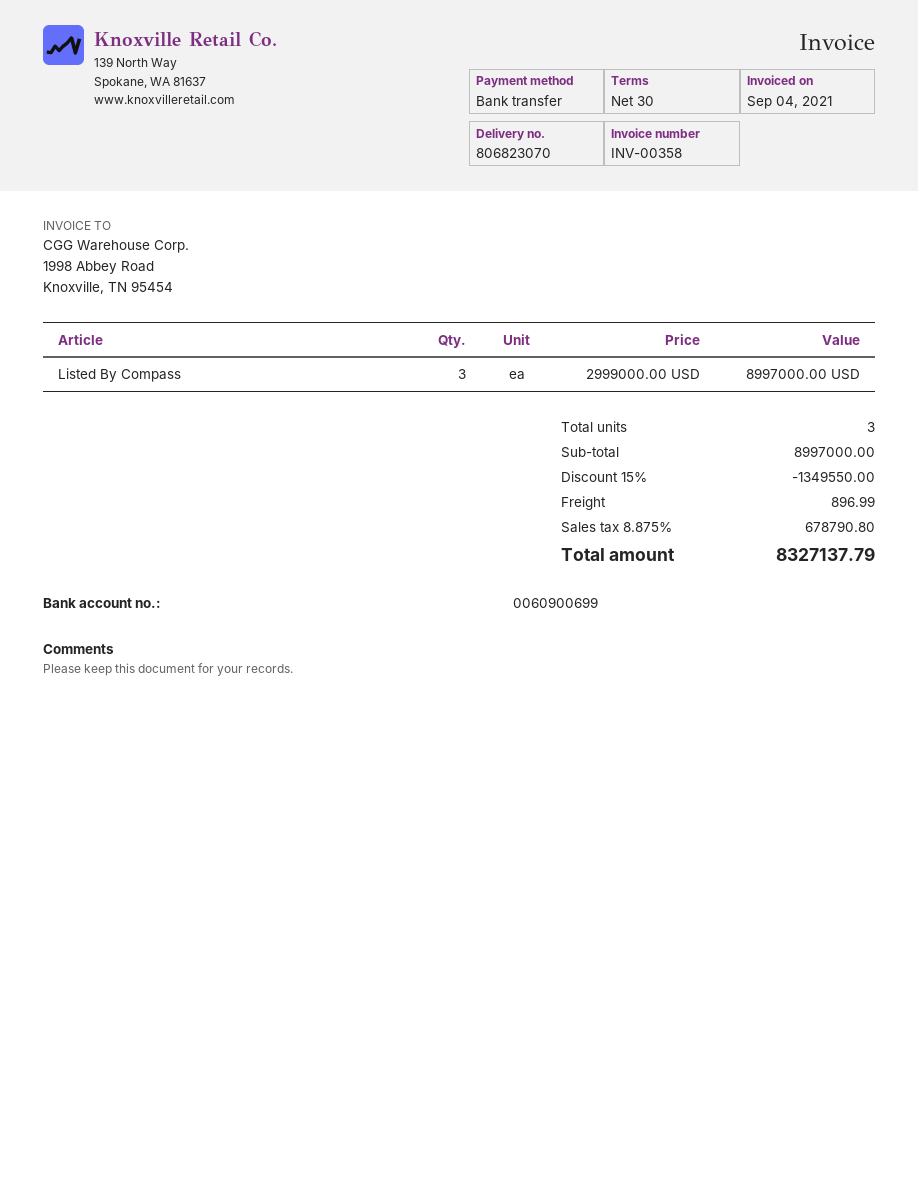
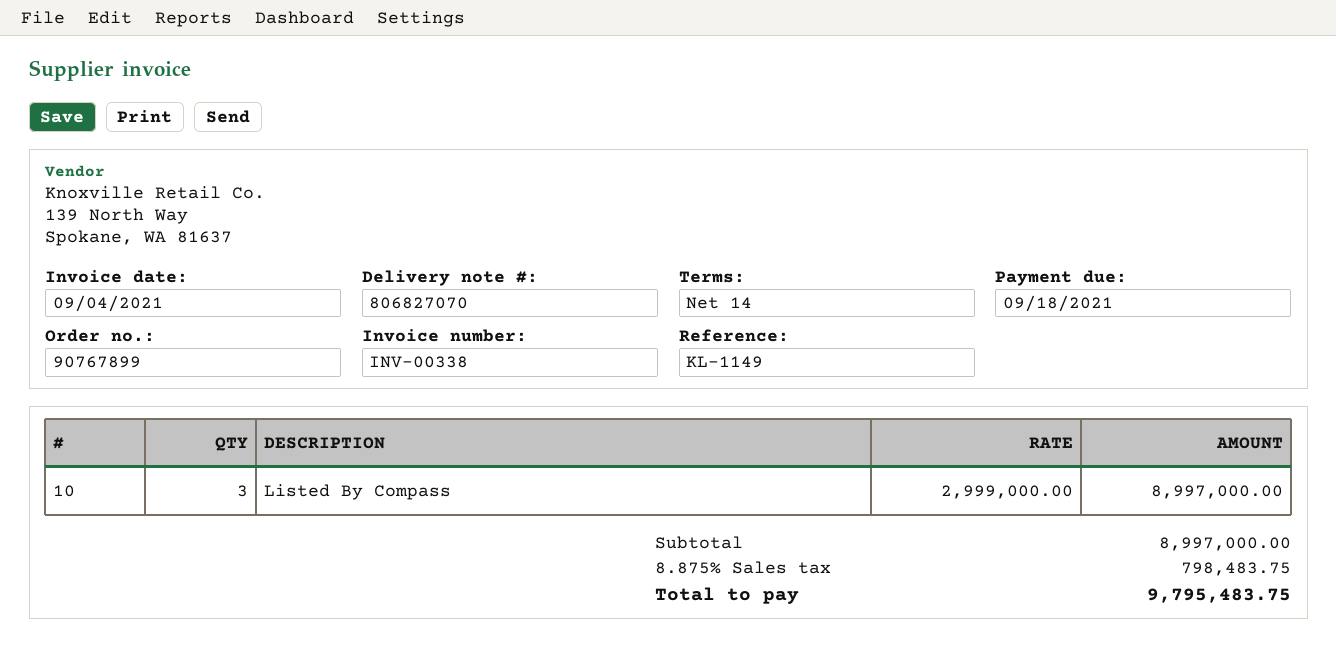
delivery note number: 806823070 -> 806827070
invoice number: INV-00358 -> INV-00338
payment terms: 30 days -> 14 days
discount: 15% = 1349550.00 -> none
shipping: 896.99 -> none
tax: 8.875% = 678790.80 -> 8.875% = 798483.75
total: 8327137.79 -> 9795483.75

